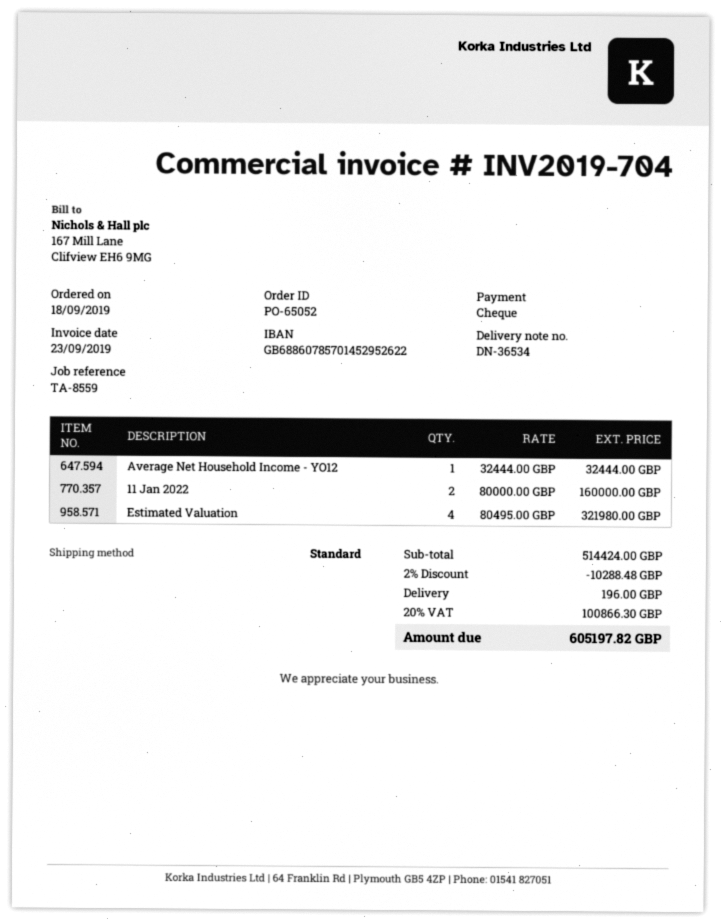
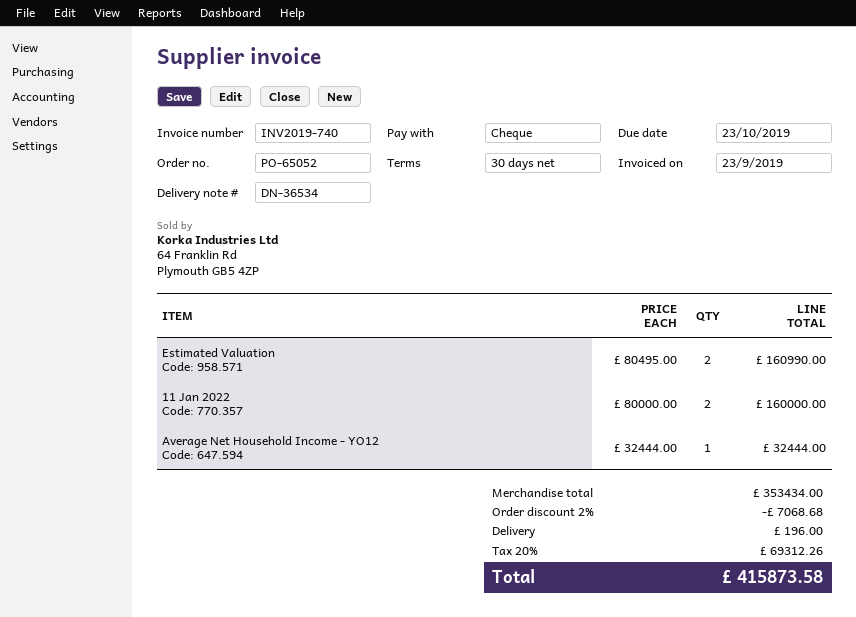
invoice number: INV2019-704 -> INV2019-740
Estimated Valuation: 4 x 80495.00 = 321980.00 -> 2 x 80495.00 = 160990.00
subtotal: 514424.00 -> 353434.00
discount: 2% = 10288.48 -> 2% = 7068.68
tax: 20% = 100866.30 -> 20% = 69312.26
total: 605197.82 -> 415873.58

